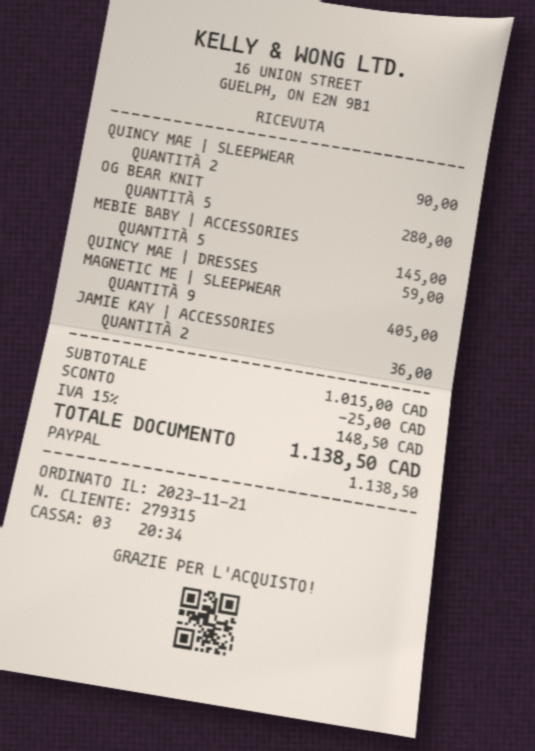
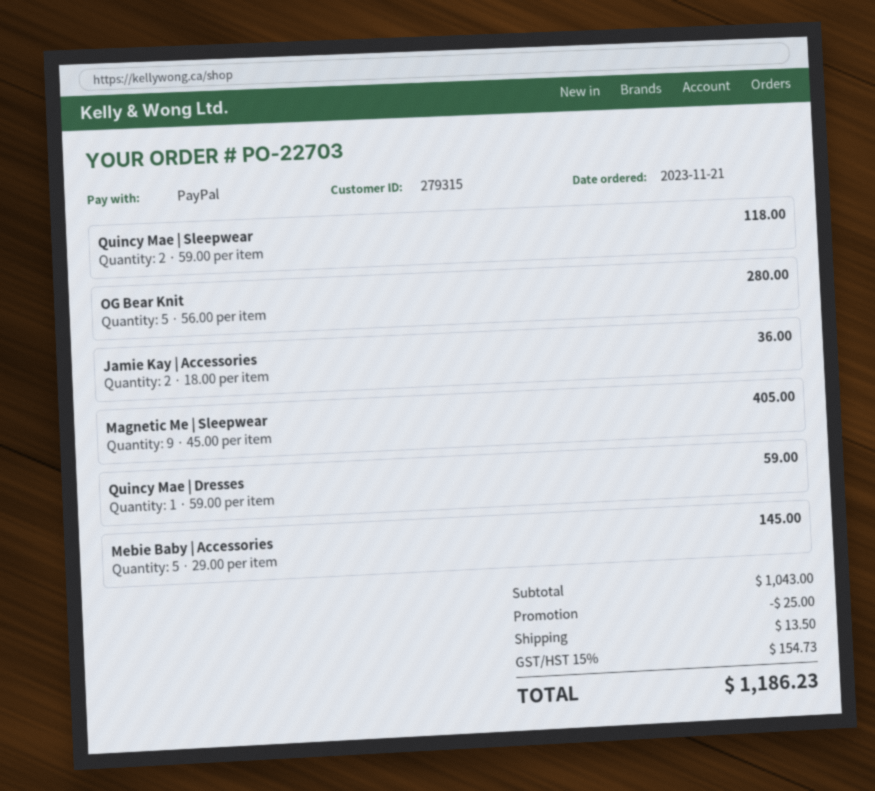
QUINCY MAE | SLEEPWEAR: 2 for 90.00 -> 2 for 118.00
subtotal: 1015.00 -> 1043.00
shipping: none -> 13.50
tax: 15% = 148.50 -> 15% = 154.73
total: 1138.50 -> 1186.23

